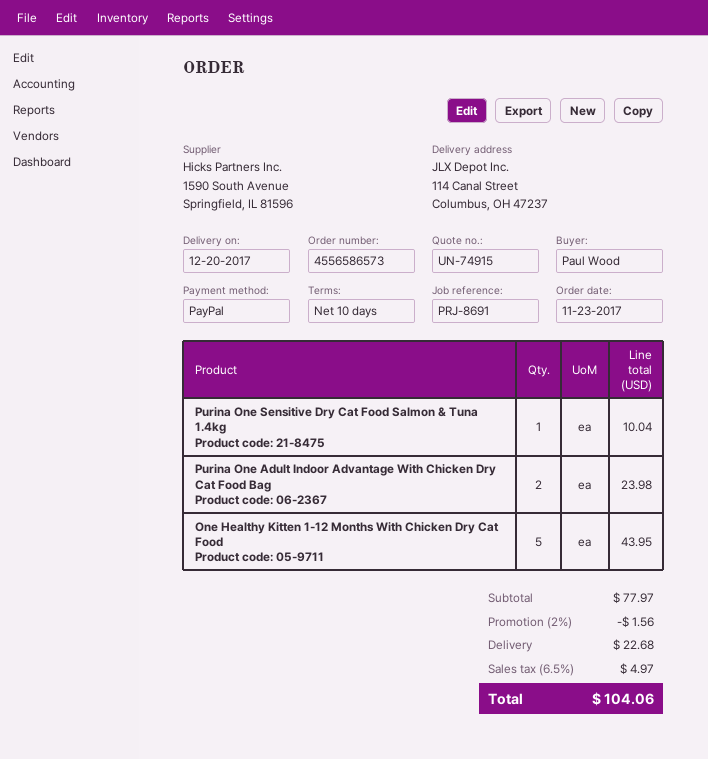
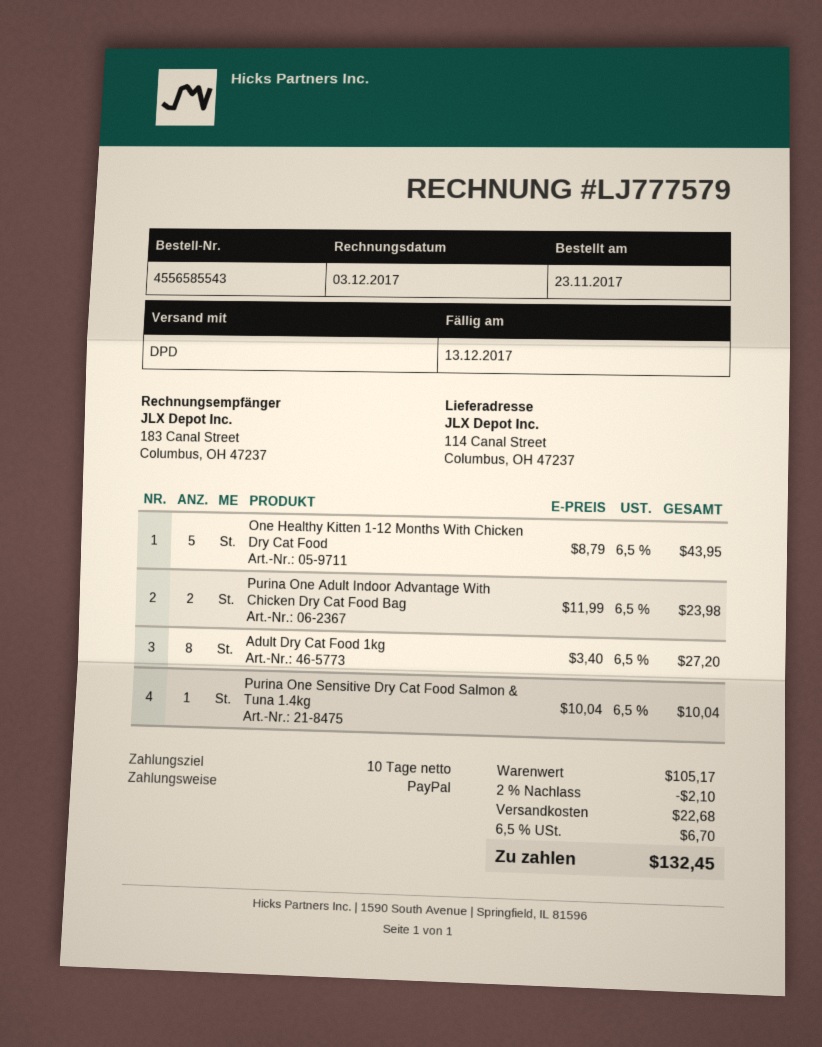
order number: 4556586573 -> 4556585543
Adult Dry Cat Food 1kg: none -> 8 for 27.20
subtotal: 77.97 -> 105.17
discount: 2% = 1.56 -> 2% = 2.10
tax: 6.5% = 4.97 -> 6.5% = 6.70
total: 104.06 -> 132.45

